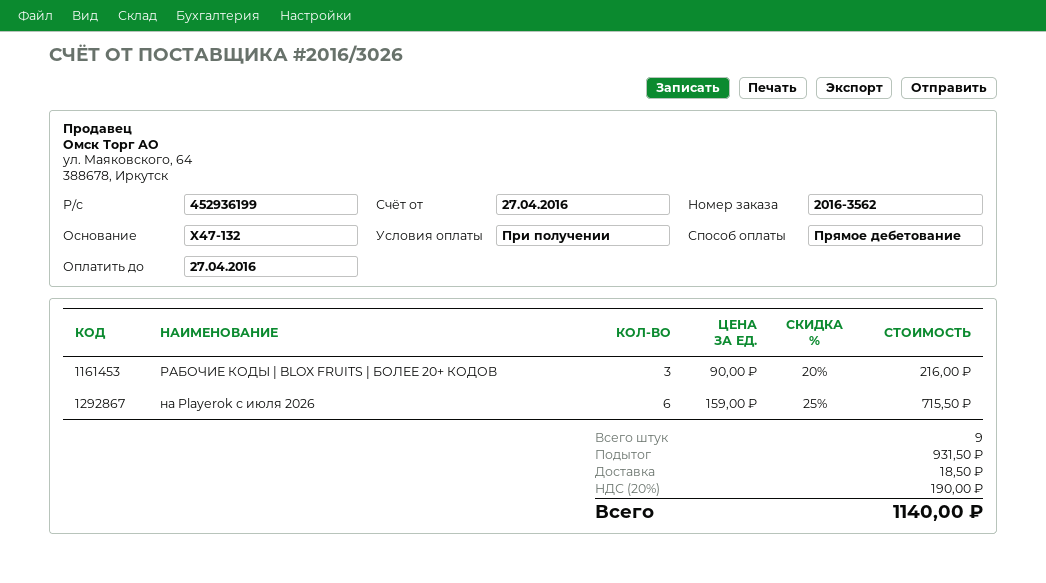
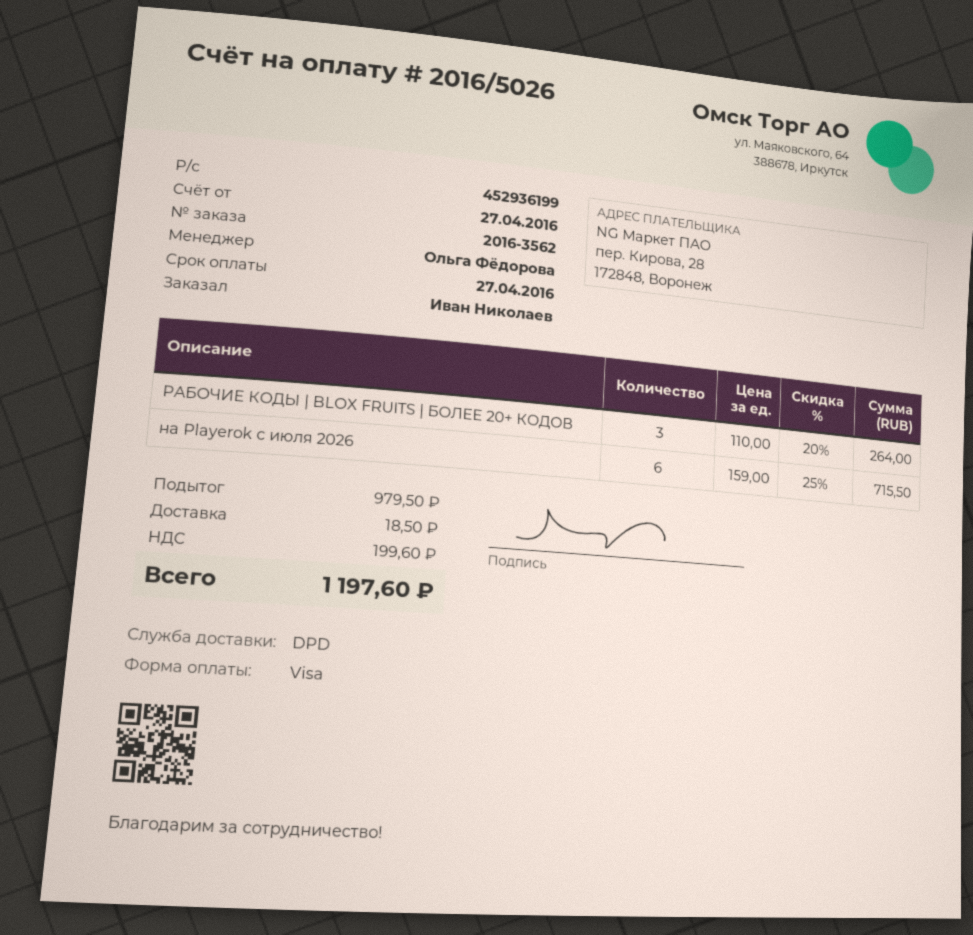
invoice number: 2016/3026 -> 2016/5026
payment method: direct debit -> Visa
РАБОЧИЕ КОДЫ | BLOX FRUITS | БОЛЕЕ 20+ КОДОВ: 3 x 90.00 - 20% = 216.00 -> 3 x 110.00 - 20% = 264.00
subtotal: 931.50 -> 979.50
tax: 190.00 -> 199.60
total: 1140.00 -> 1197.60

